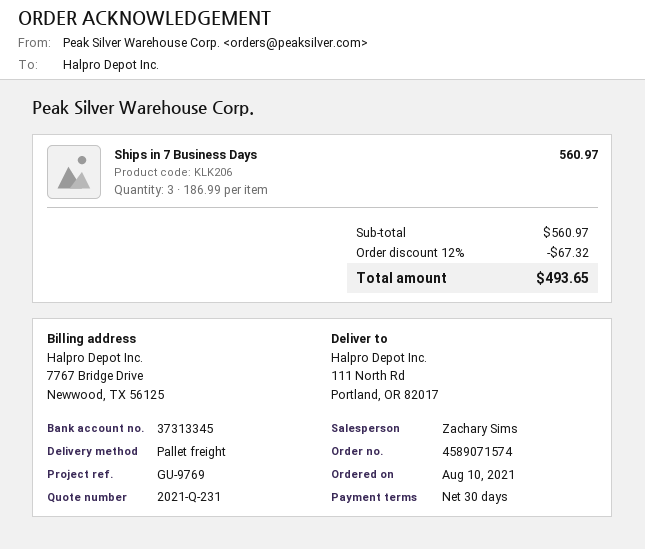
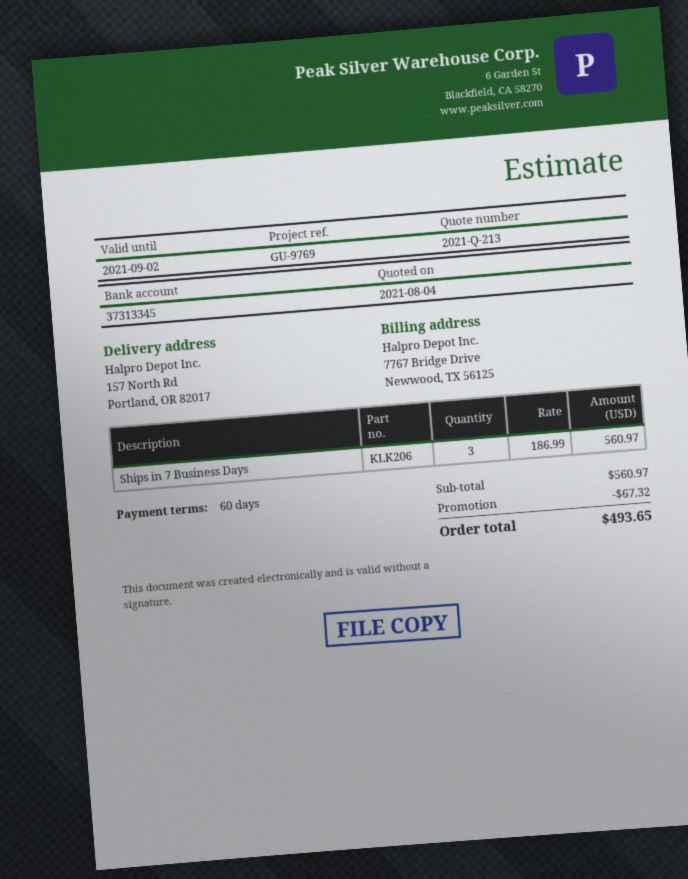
quote number: 2021-Q-231 -> 2021-Q-213
payment terms: 30 days -> 60 days
ship to: 111 North Rd, Portland, OR 82017 -> 157 North Rd, Portland, OR 82017

